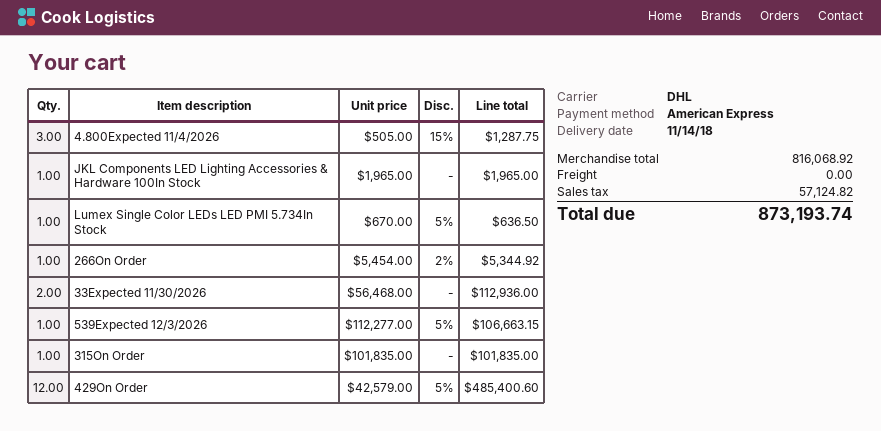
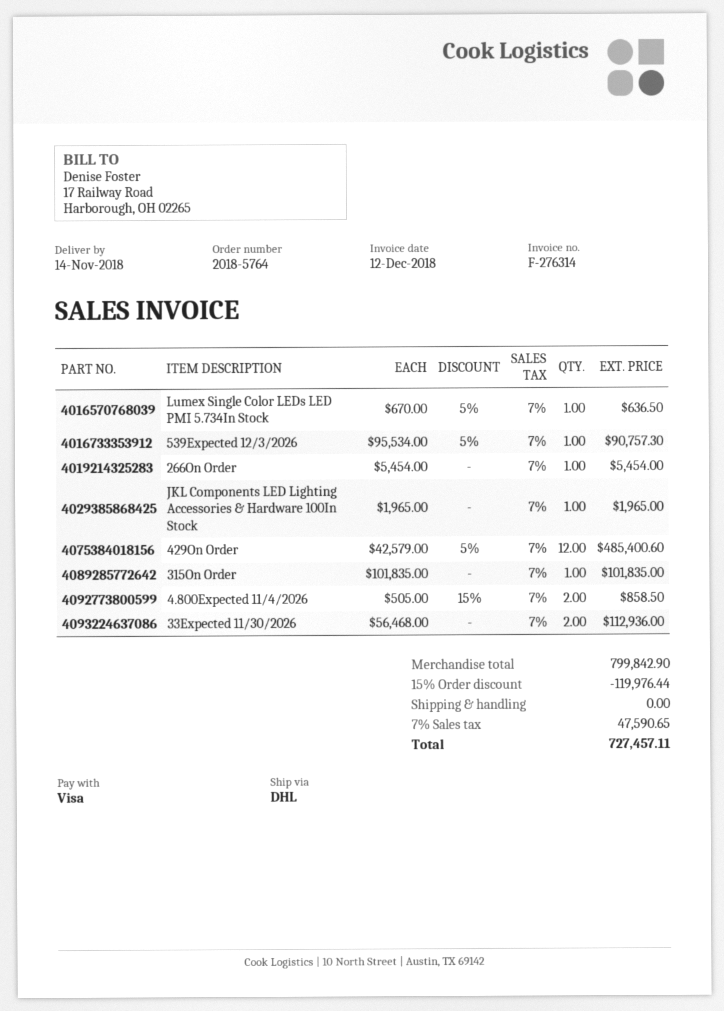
payment method: American Express -> Visa
4.800Expected 11/4/2026: 3 x 505.00 - 15% = 1287.75 -> 2 x 505.00 - 15% = 858.50
266On Order: 1 x 5454.00 - 2% = 5344.92 -> 1 x 5454.00 = 5454.00
539Expected 12/3/2026: 1 x 112277.00 - 5% = 106663.15 -> 1 x 95534.00 - 5% = 90757.30
subtotal: 816068.92 -> 799842.90
discount: none -> 15% = 119976.44
tax: 57124.82 -> 47590.65
total: 873193.74 -> 727457.11

